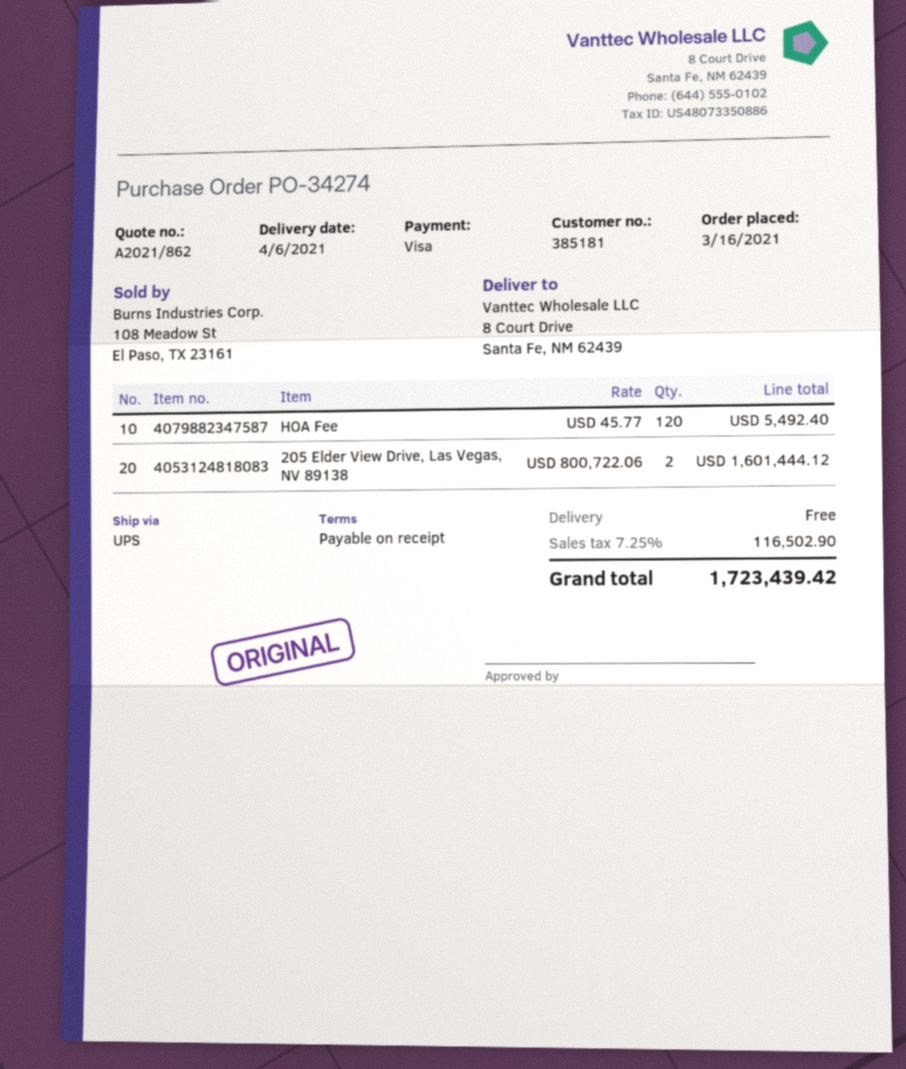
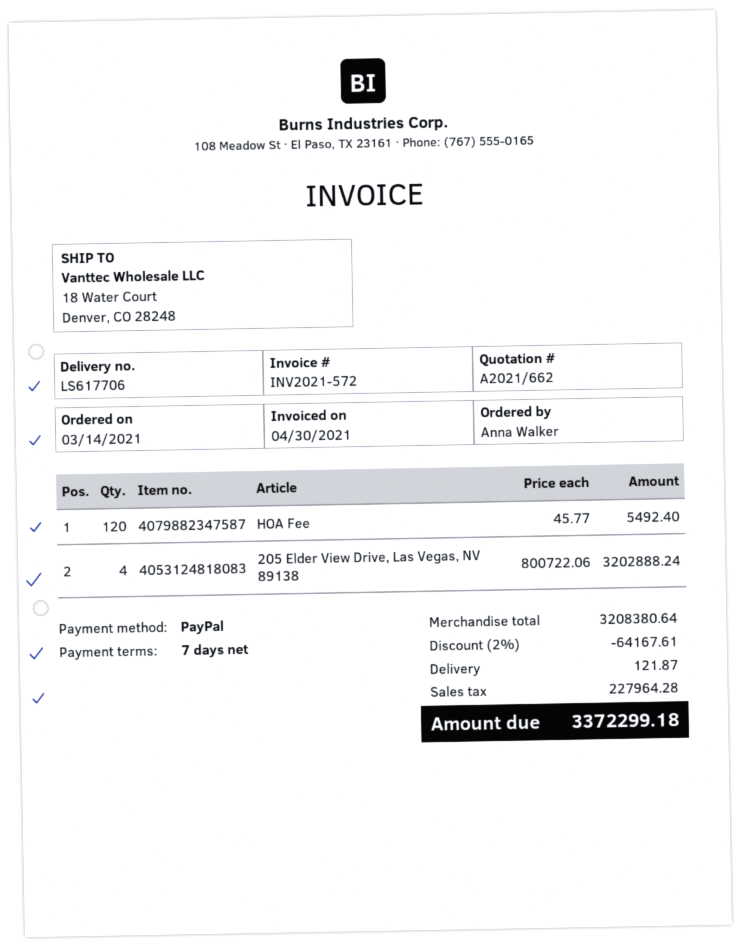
quote number: A2021/862 -> A2021/662
order date: 2021-03-16 -> 2021-03-14
payment terms: on receipt -> 7 days
payment method: Visa -> PayPal
ship to: 8 Court Drive, Santa Fe, NM 62439 -> 18 Water Court, Denver, CO 28248
205 Elder View Drive, Las Vegas, NV 89138: 2 x 800722.06 = 1601444.12 -> 4 x 800722.06 = 3202888.24
discount: none -> 2% = 64167.61
shipping: 0.00 -> 121.87
tax: 116502.90 -> 227964.28
total: 1723439.42 -> 3372299.18

